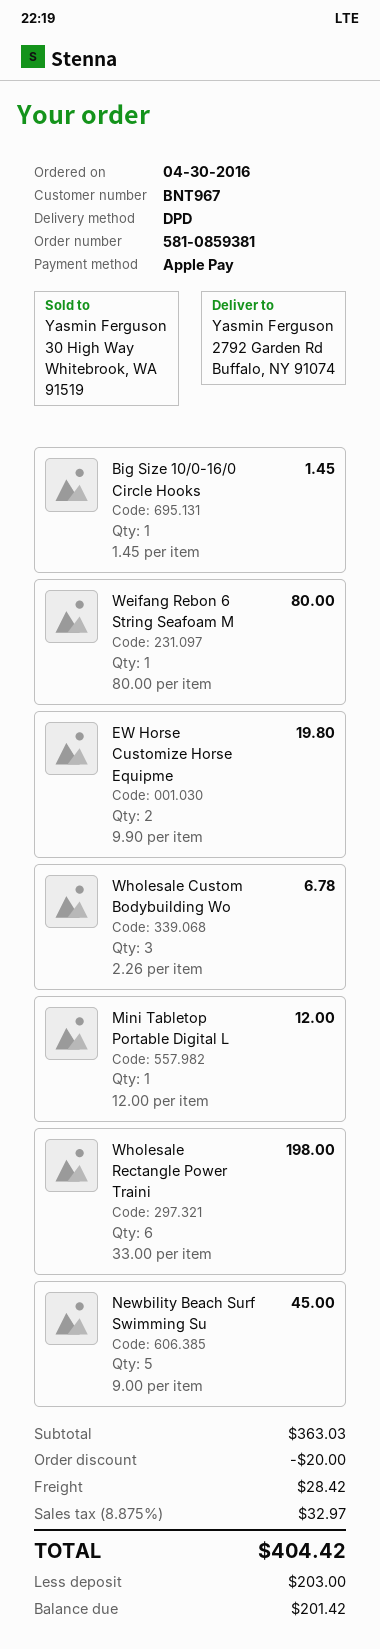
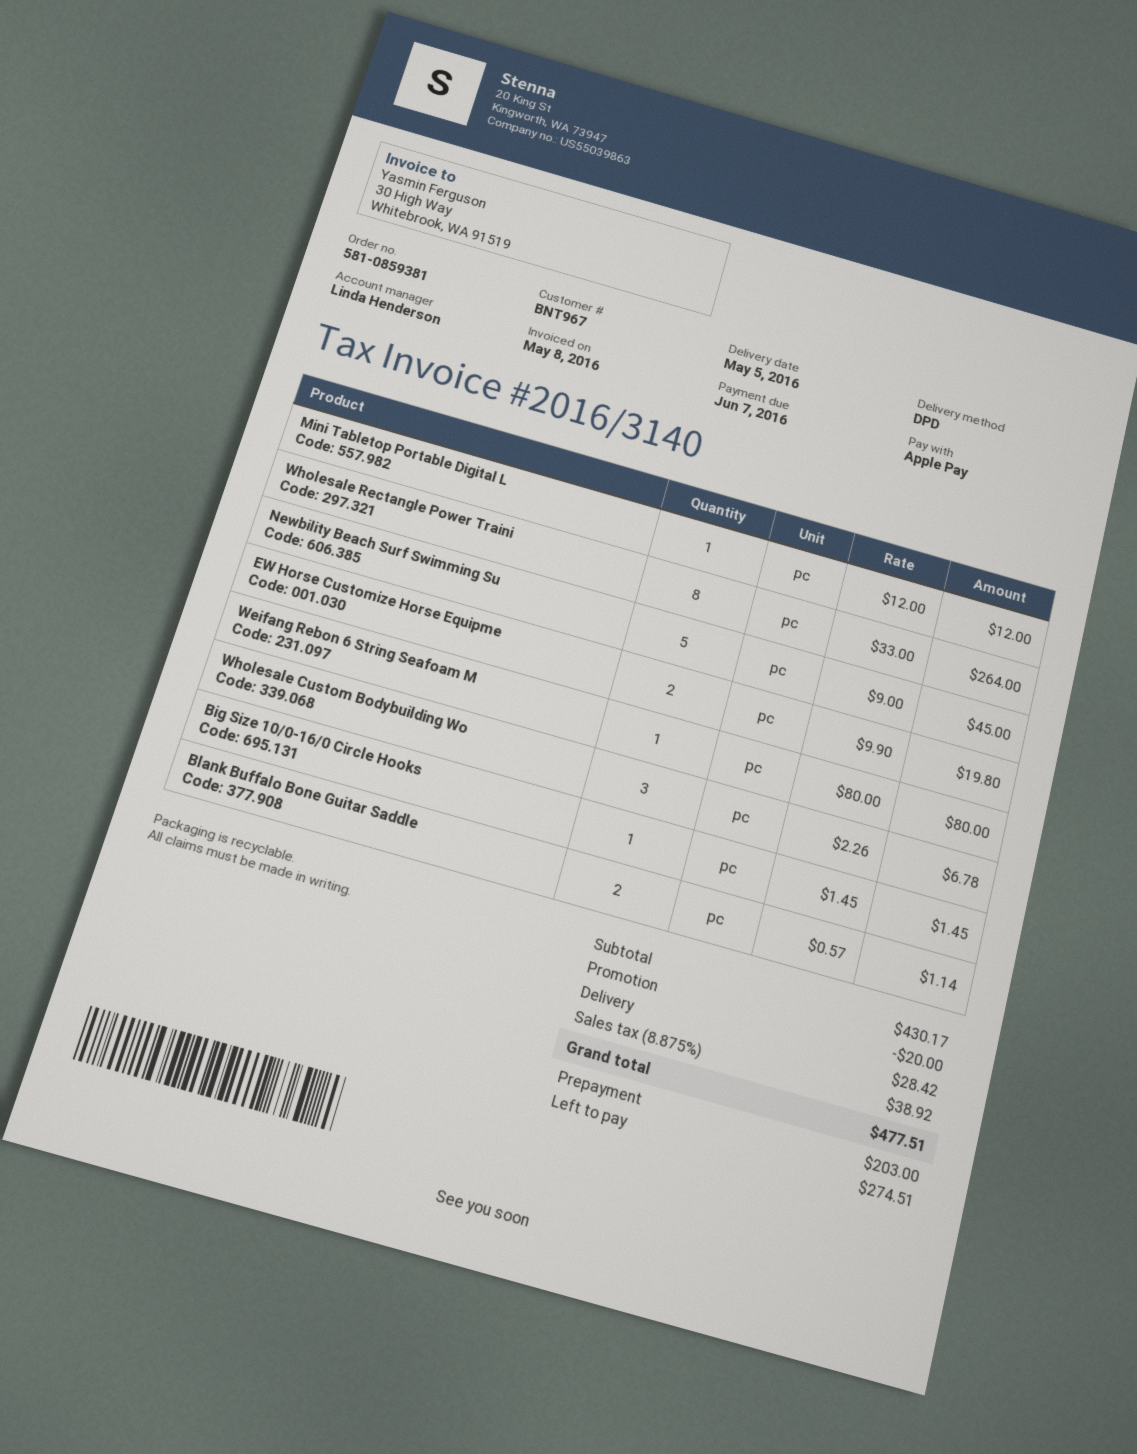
Wholesale Rectangle Power Traini: 6 x 33.00 = 198.00 -> 8 x 33.00 = 264.00
Blank Buffalo Bone Guitar Saddle: none -> 2 x 0.57 = 1.14
subtotal: 363.03 -> 430.17
tax: 8.875% = 32.97 -> 8.875% = 38.92
total: 404.42 -> 477.51
balance: 201.42 -> 274.51

